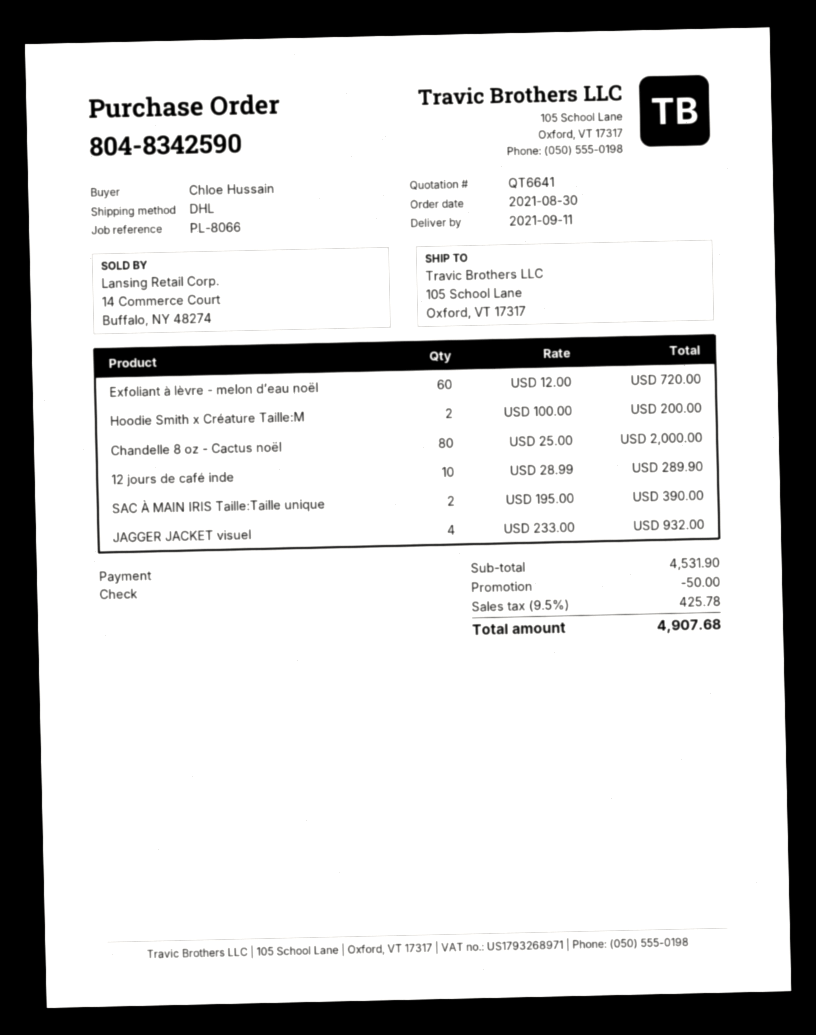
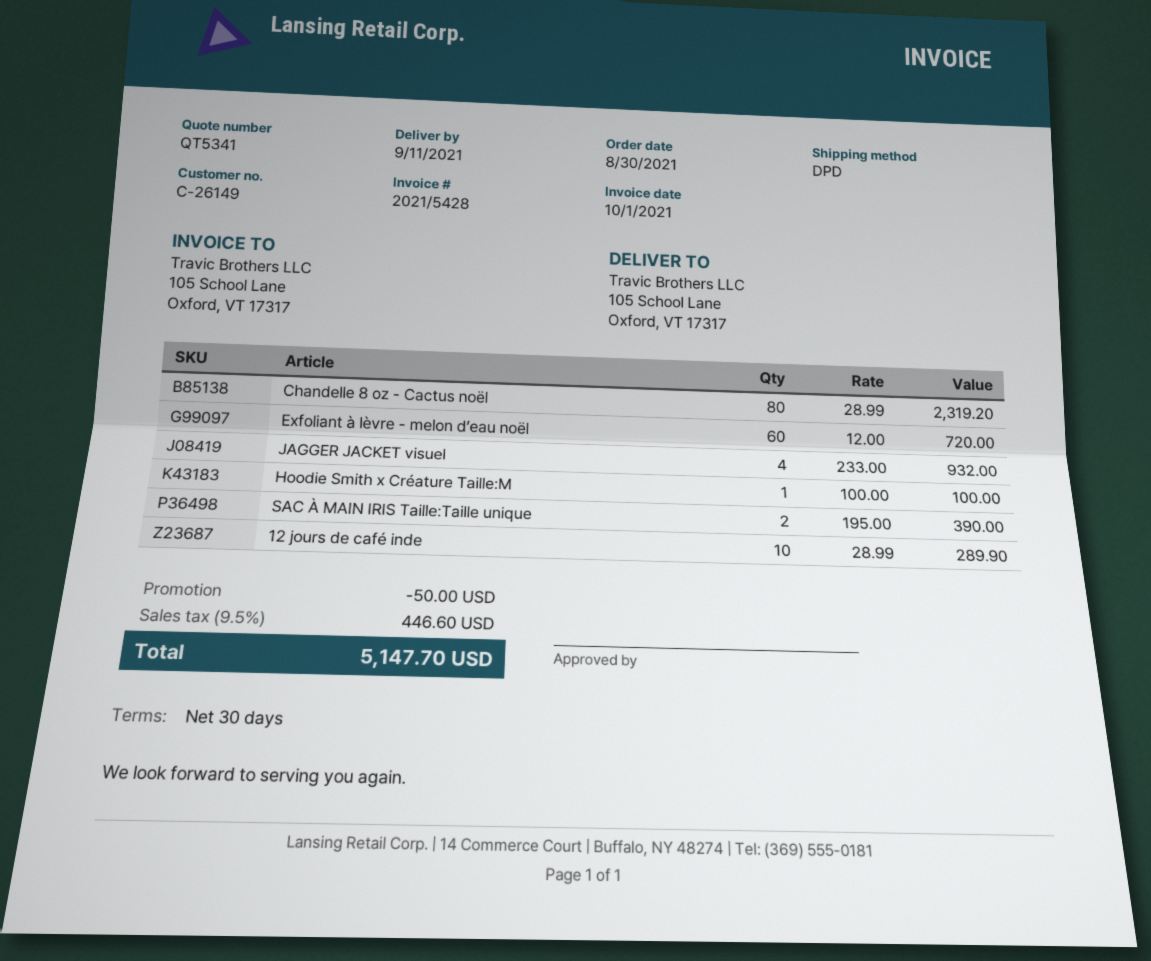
quote number: QT6641 -> QT5341
shipping method: DHL -> DPD
Hoodie Smith x Créature Taille:M: 2 x 100.00 = 200.00 -> 1 x 100.00 = 100.00
Chandelle 8 oz - Cactus noël: 80 x 25.00 = 2000.00 -> 80 x 28.99 = 2319.20
tax: 9.5% = 425.78 -> 9.5% = 446.60
total: 4907.68 -> 5147.70

